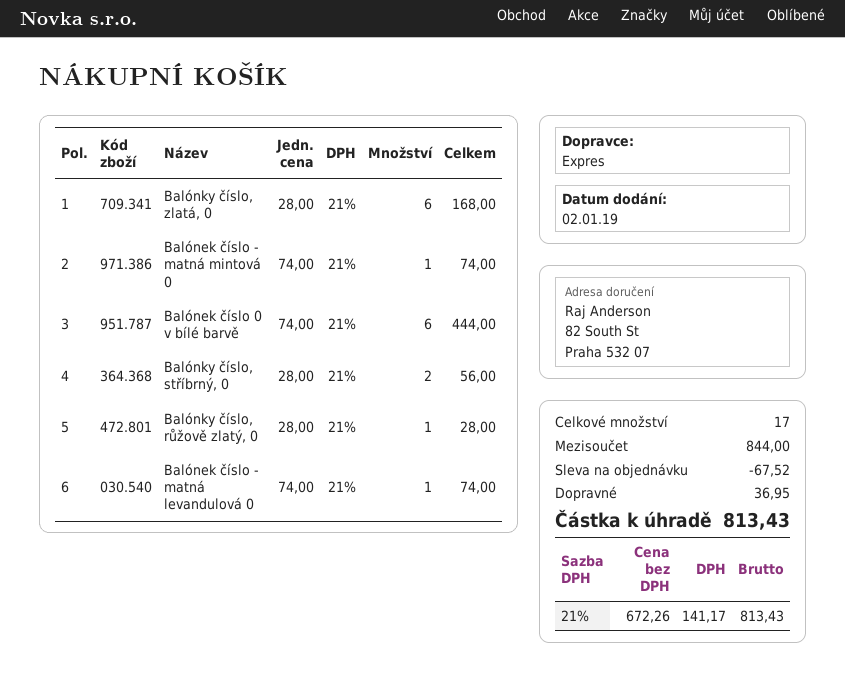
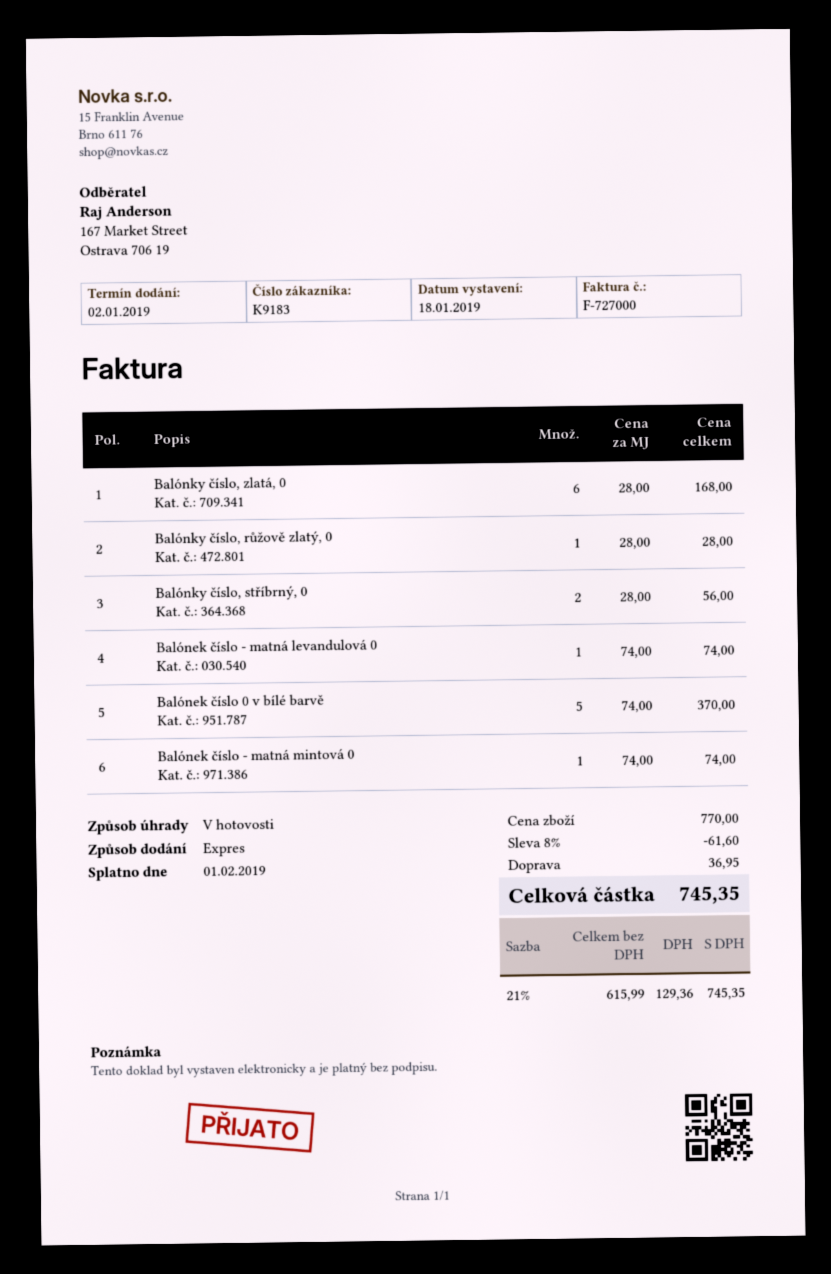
Balónek číslo 0 v bílé barvě: 6 x 74.00 = 444.00 -> 5 x 74.00 = 370.00
subtotal: 844.00 -> 770.00
discount: 67.52 -> 61.60
net: 672.26 -> 615.99
tax: 21% = 141.17 -> 21% = 129.36
total: 813.43 -> 745.35

